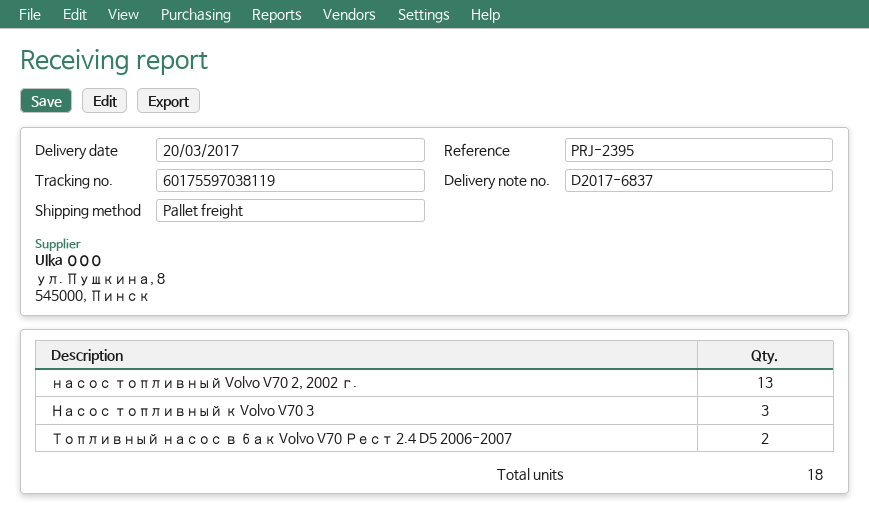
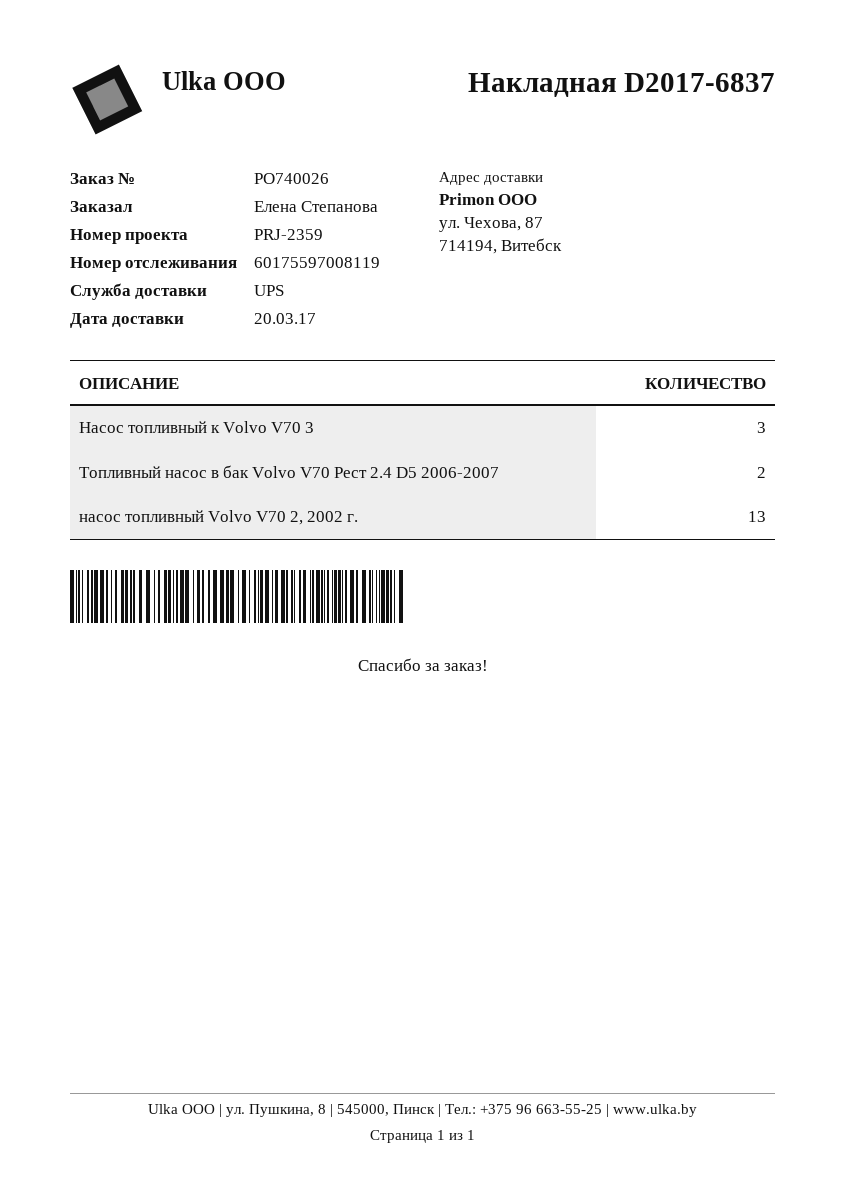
reference: PRJ-2395 -> PRJ-2359
shipping method: pallet freight -> UPS
tracking number: 60175597038119 -> 60175597008119

